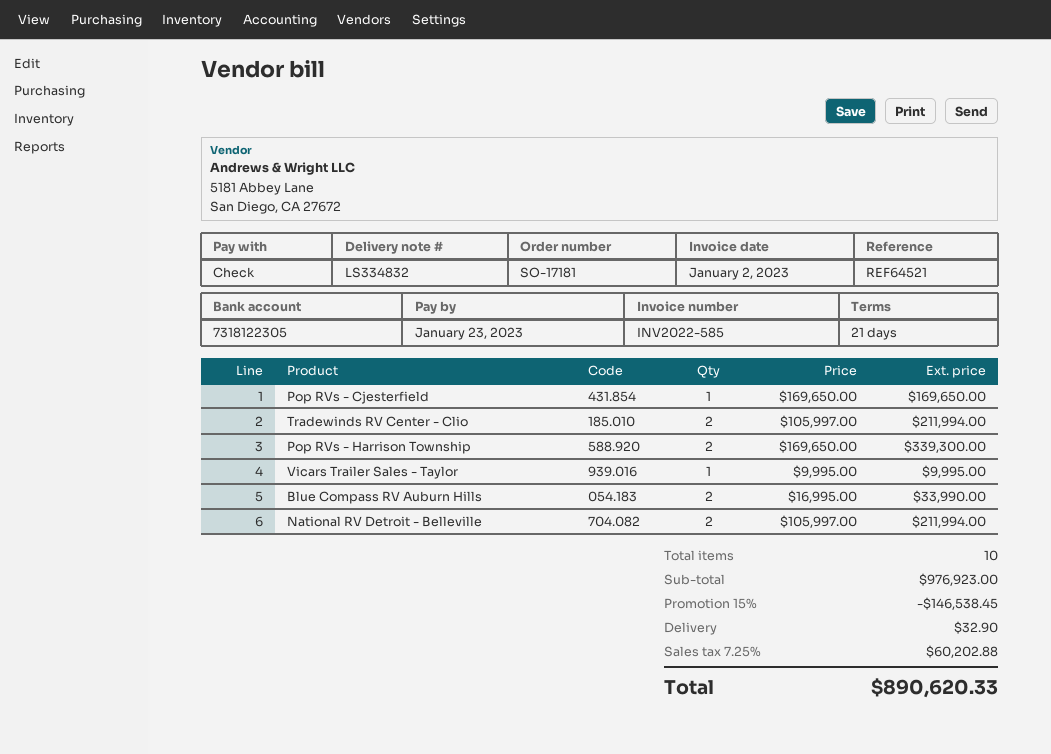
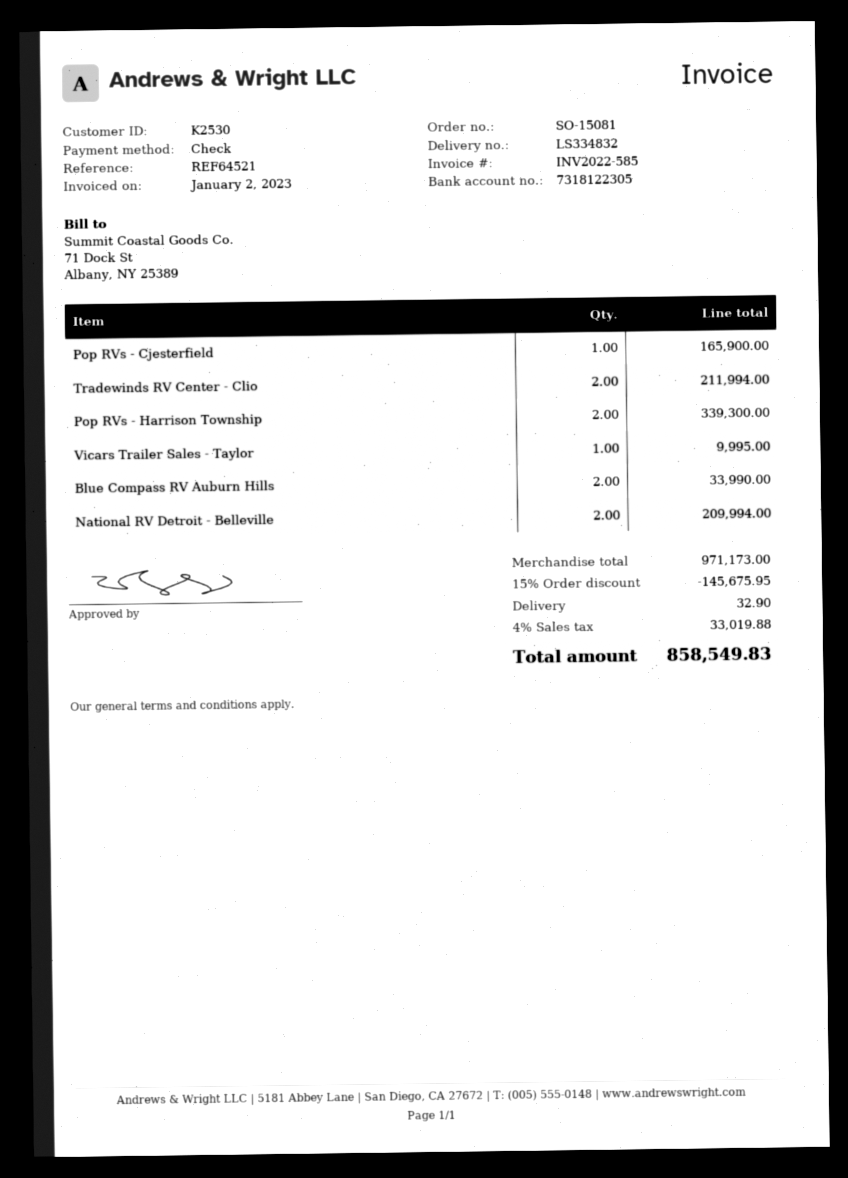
order number: SO-17181 -> SO-15081
Pop RVs - Cjesterfield: 1 for 169650.00 -> 1 for 165900.00
National RV Detroit - Belleville: 2 for 211994.00 -> 2 for 209994.00
subtotal: 976923.00 -> 971173.00
discount: 15% = 146538.45 -> 15% = 145675.95
tax: 7.25% = 60202.88 -> 4% = 33019.88
total: 890620.33 -> 858549.83

